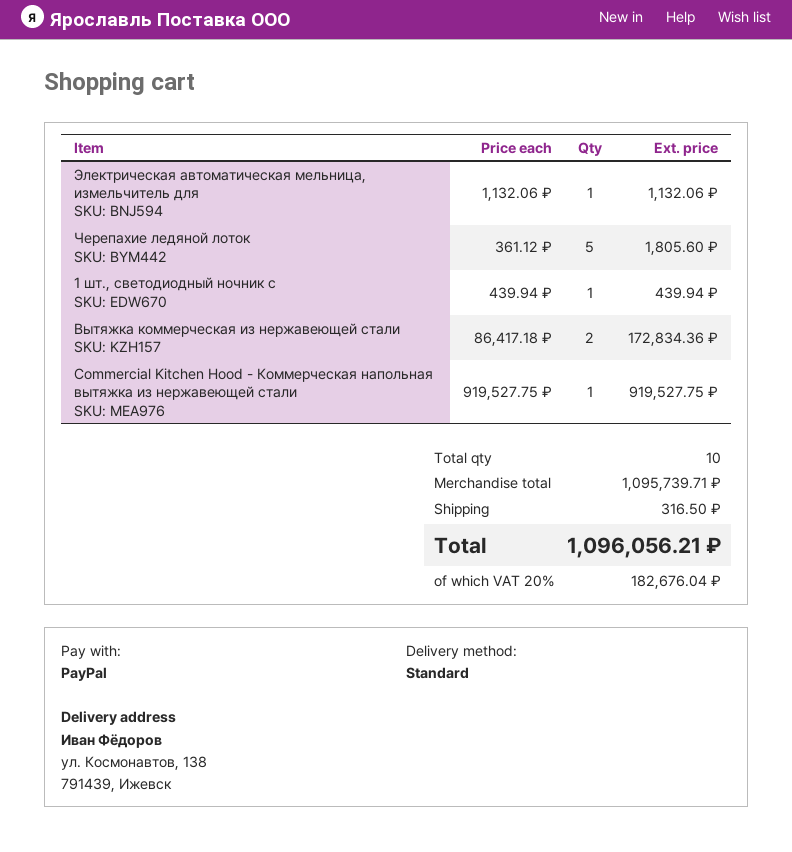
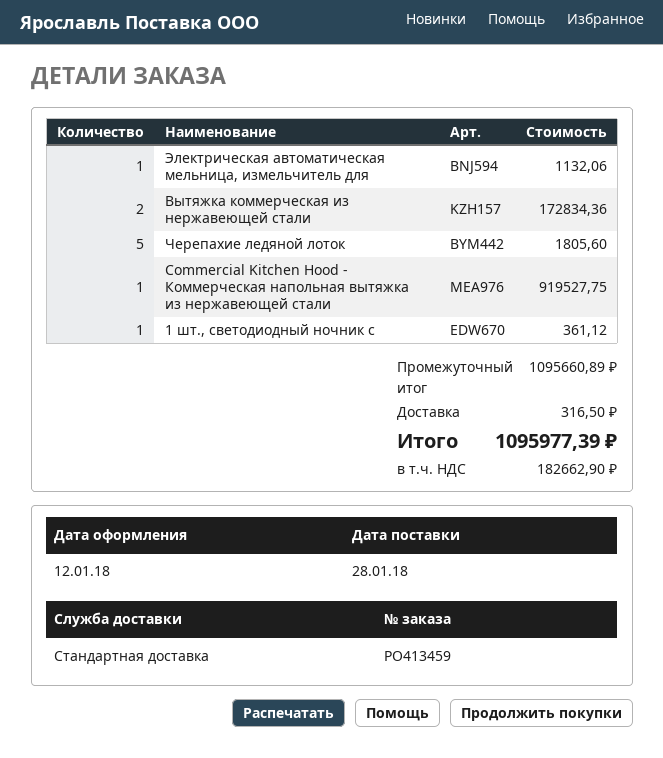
1 шт., светодиодный ночник с: 1 for 439.94 -> 1 for 361.12
subtotal: 1095739.71 -> 1095660.89
tax: 182676.04 -> 182662.90
total: 1096056.21 -> 1095977.39

